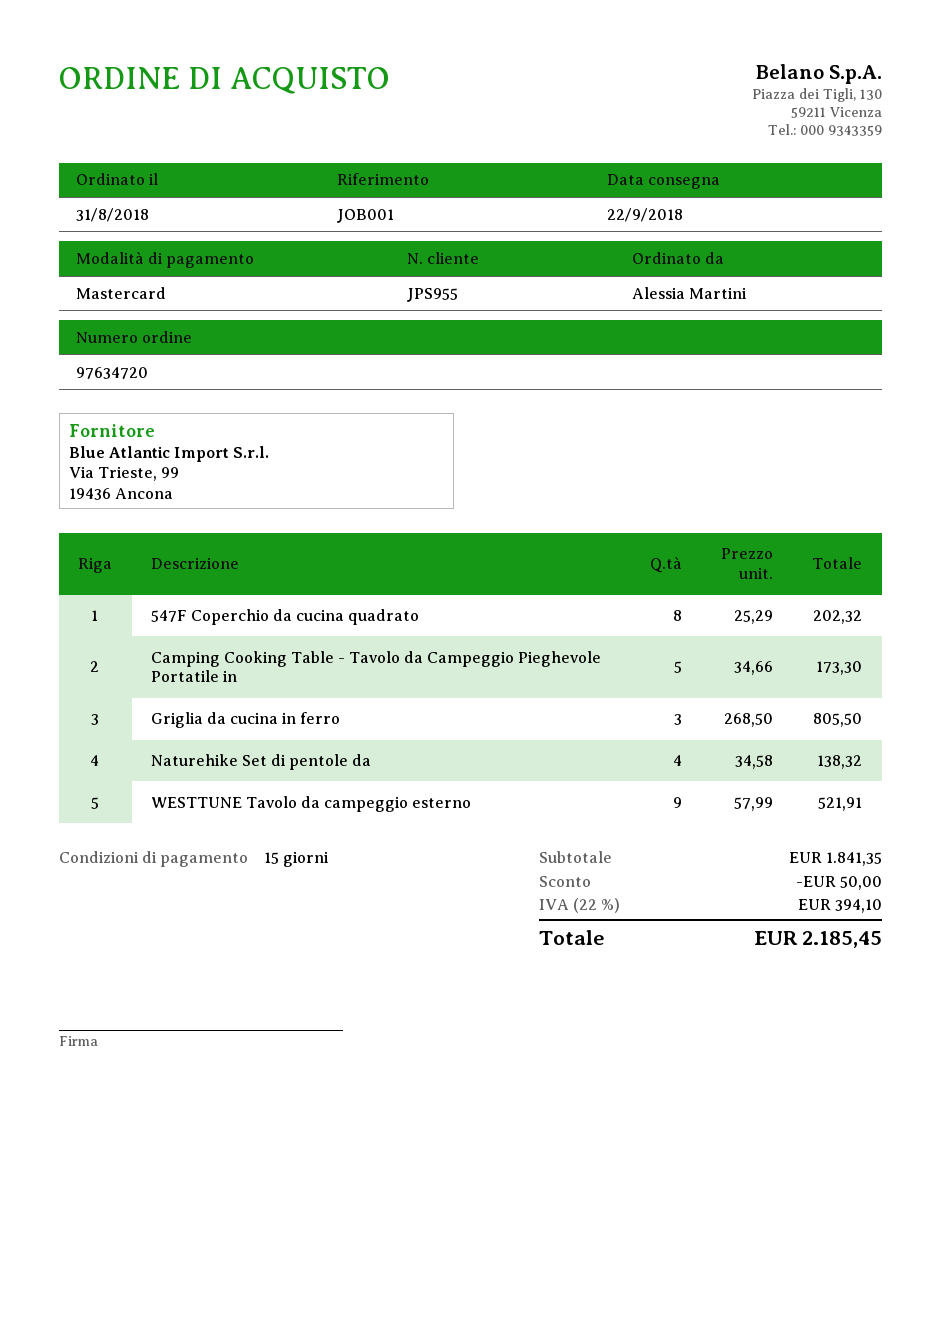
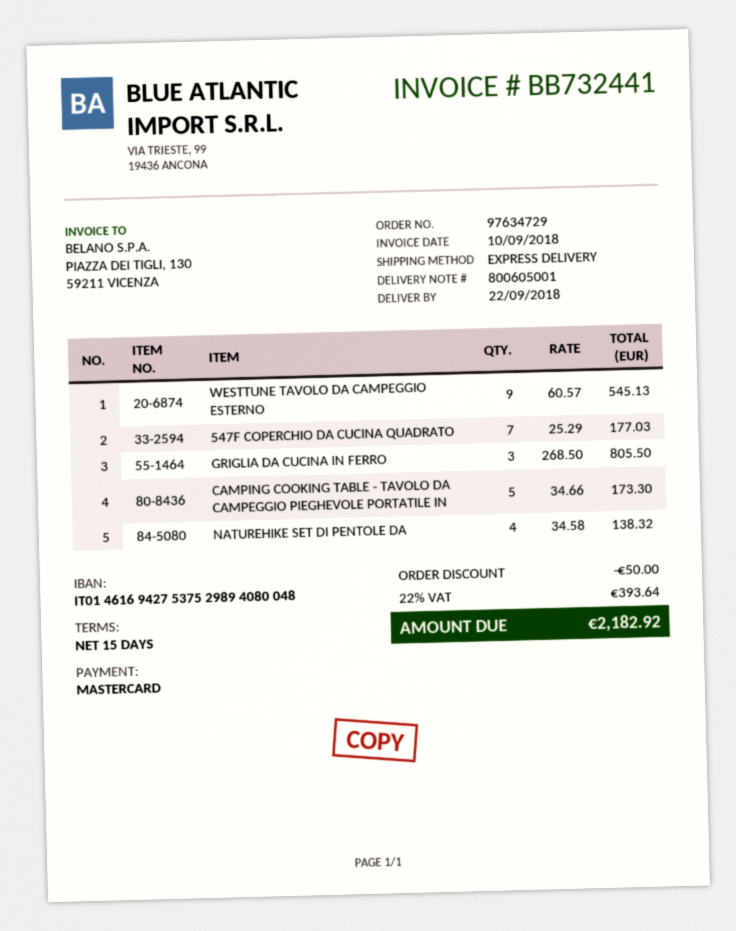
order number: 97634720 -> 97634729
547F Coperchio da cucina quadrato: 8 x 25.29 = 202.32 -> 7 x 25.29 = 177.03
WESTTUNE Tavolo da campeggio esterno: 9 x 57.99 = 521.91 -> 9 x 60.57 = 545.13
tax: 22% = 394.10 -> 22% = 393.64
total: 2185.45 -> 2182.92

